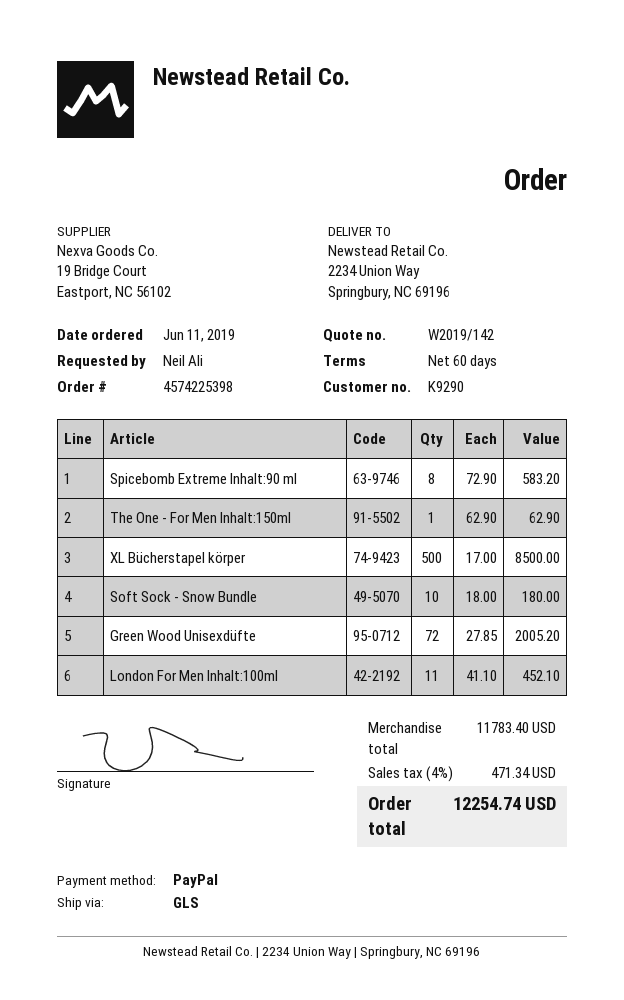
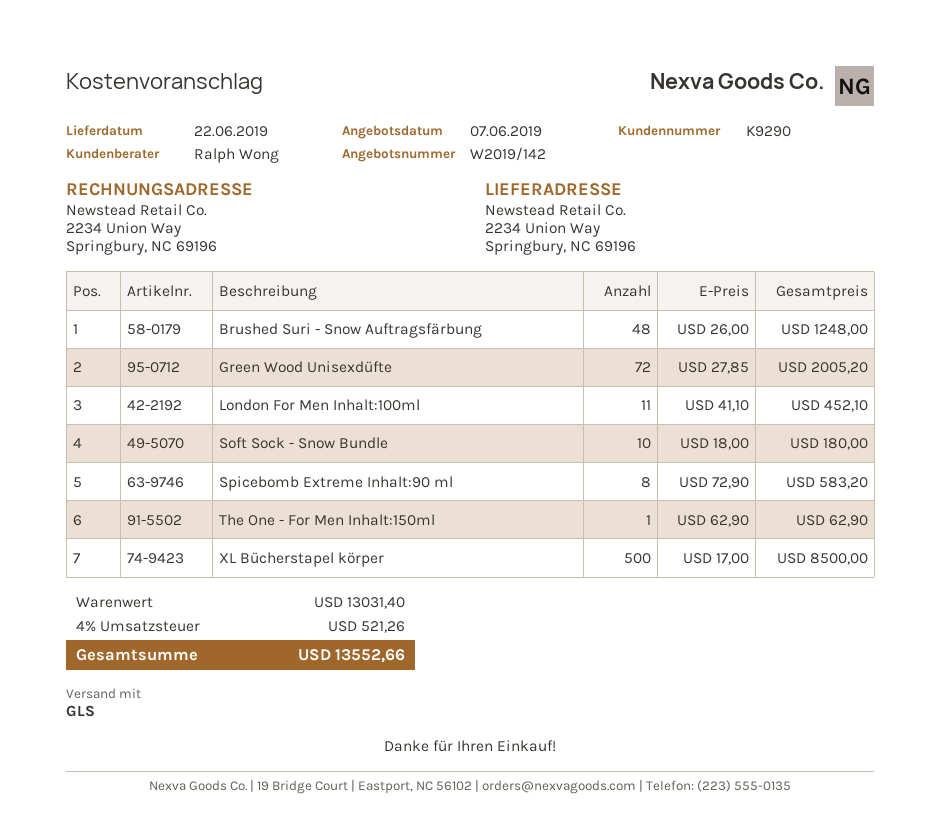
Brushed Suri - Snow Auftragsfärbung: none -> 48 x 26.00 = 1248.00
subtotal: 11783.40 -> 13031.40
tax: 4% = 471.34 -> 4% = 521.26
total: 12254.74 -> 13552.66

